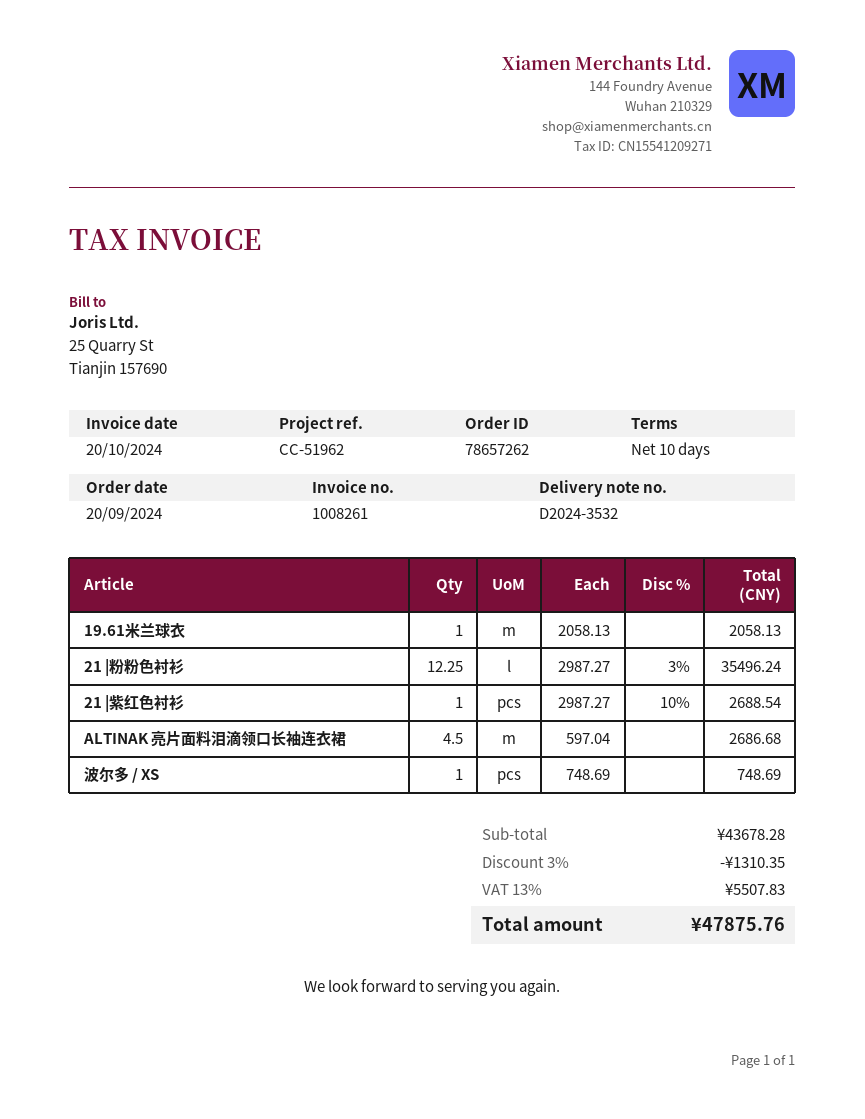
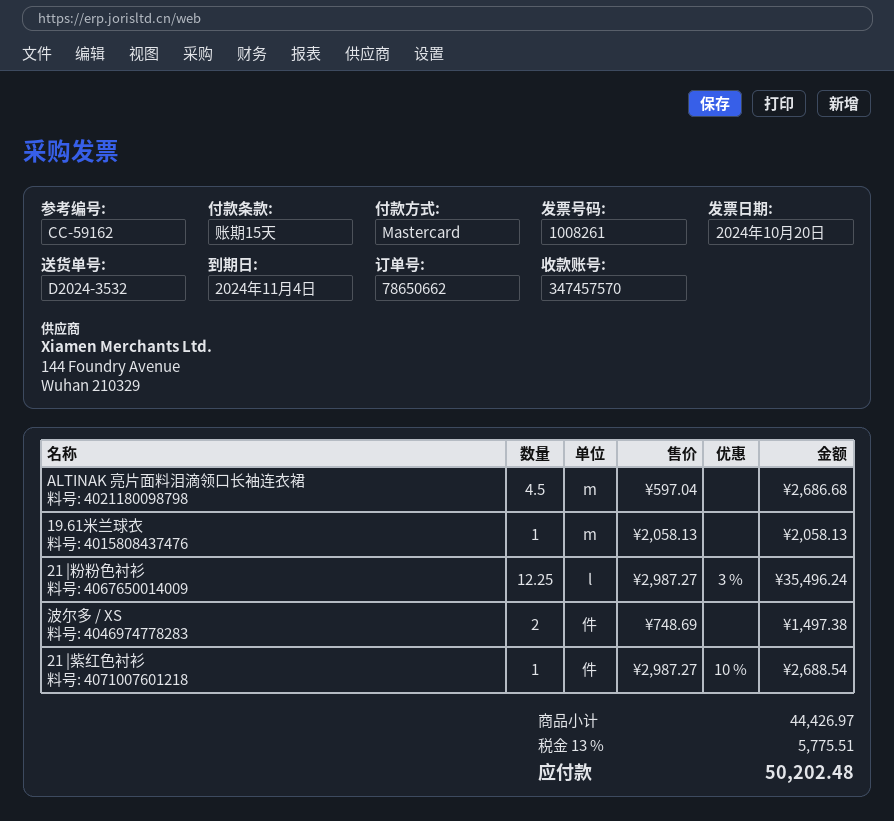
order number: 78657262 -> 78650662
payment terms: 10 days -> 15 days
reference: CC-51962 -> CC-59162
波尔多 / XS: 1 x 748.69 = 748.69 -> 2 x 748.69 = 1497.38
subtotal: 43678.28 -> 44426.97
discount: 3% = 1310.35 -> none
tax: 13% = 5507.83 -> 13% = 5775.51
total: 47875.76 -> 50202.48

